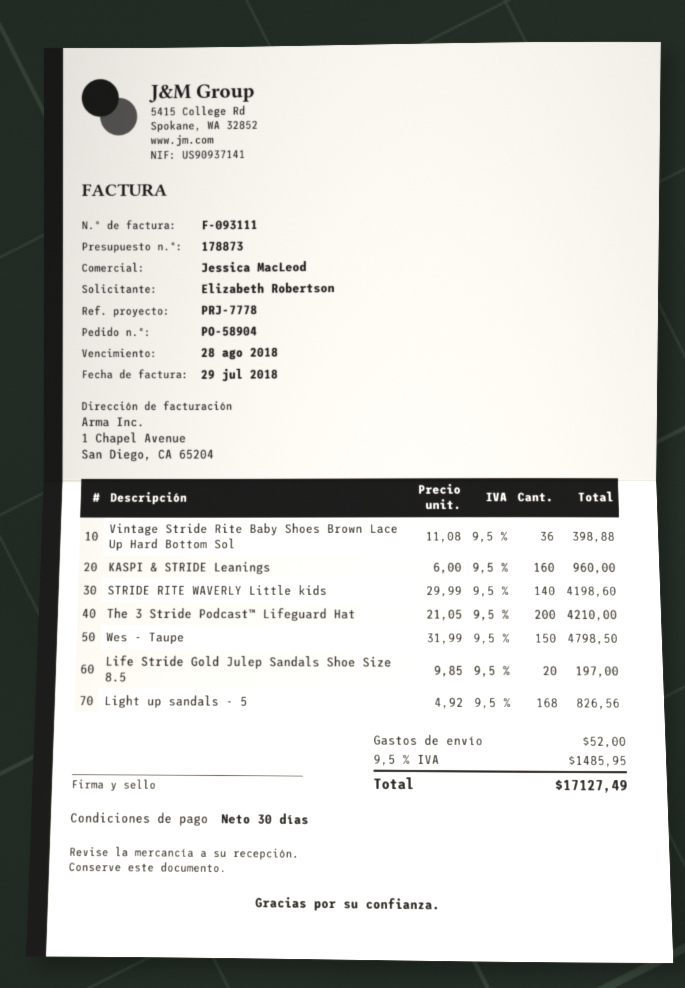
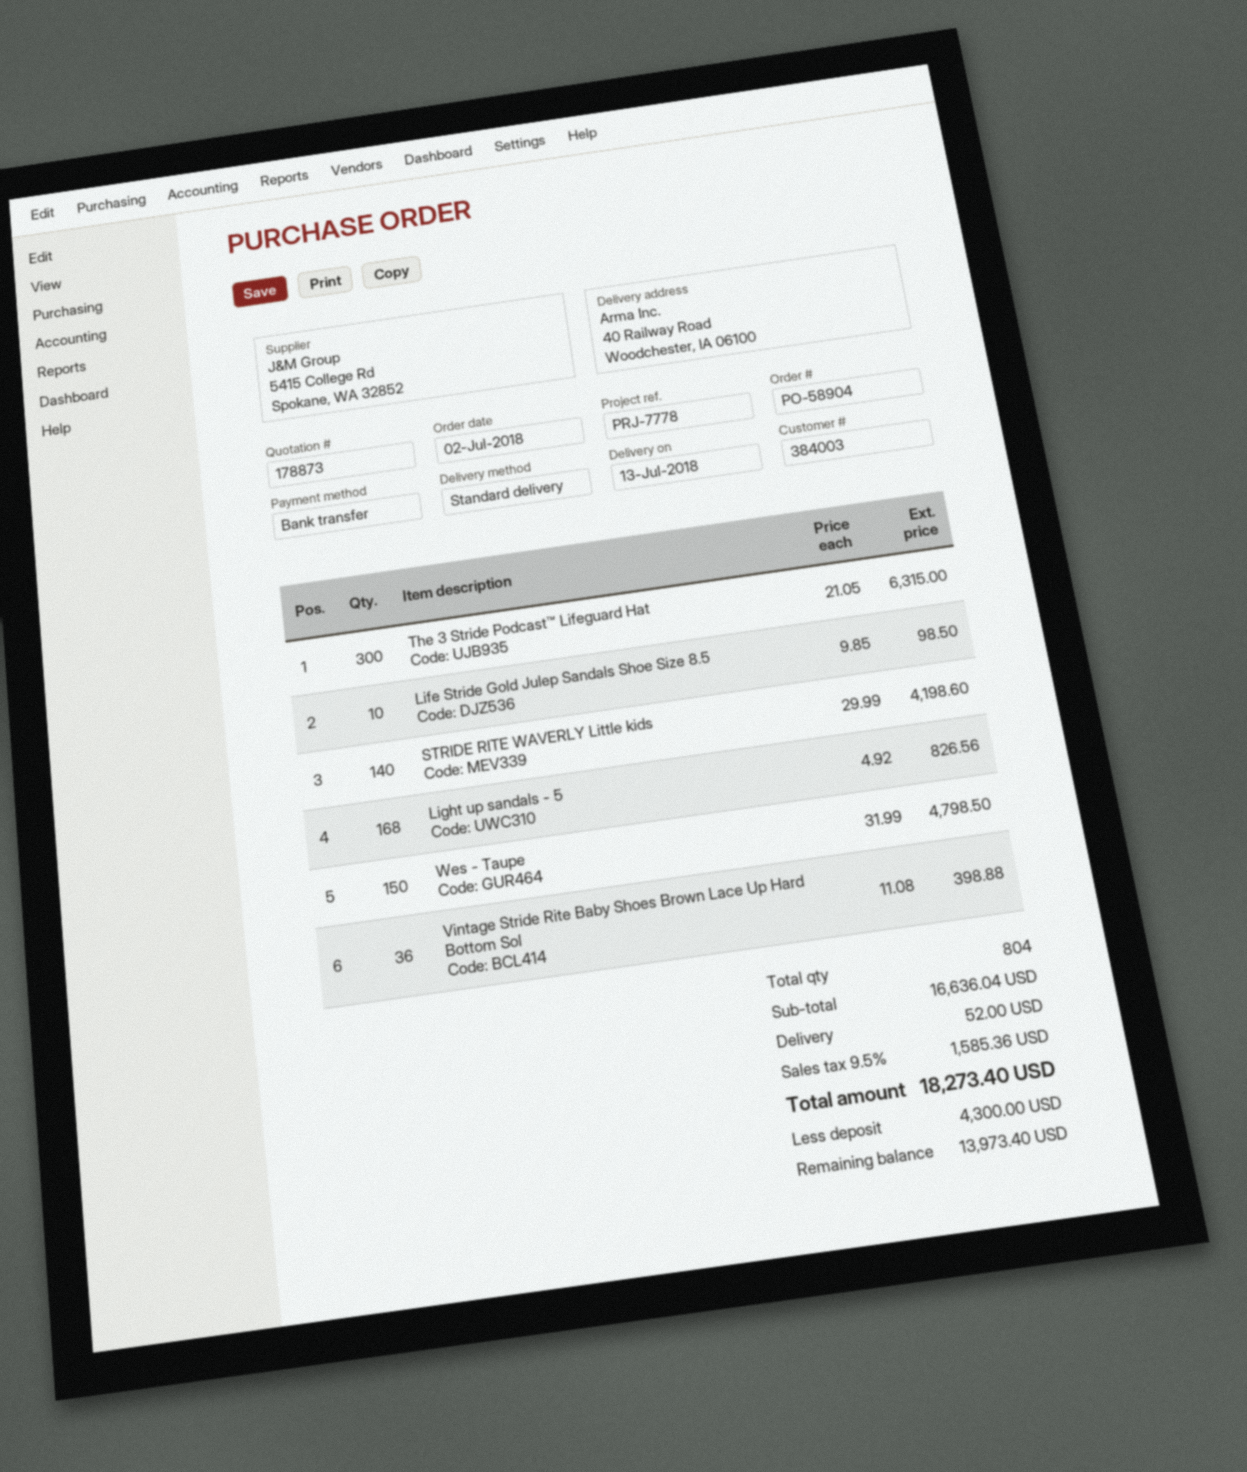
KASPI & STRIDE Leanings: 160 x 6.00 = 960.00 -> none
The 3 Stride Podcast™ Lifeguard Hat: 200 x 21.05 = 4210.00 -> 300 x 21.05 = 6315.00
Life Stride Gold Julep Sandals Shoe Size 8.5: 20 x 9.85 = 197.00 -> 10 x 9.85 = 98.50
tax: 9.5% = 1485.95 -> 9.5% = 1585.36
total: 17127.49 -> 18273.40

